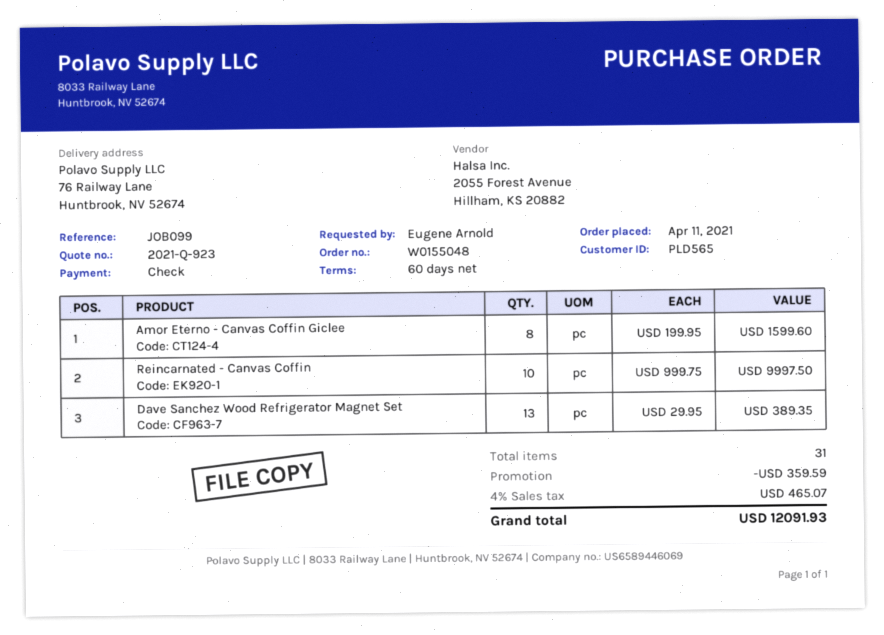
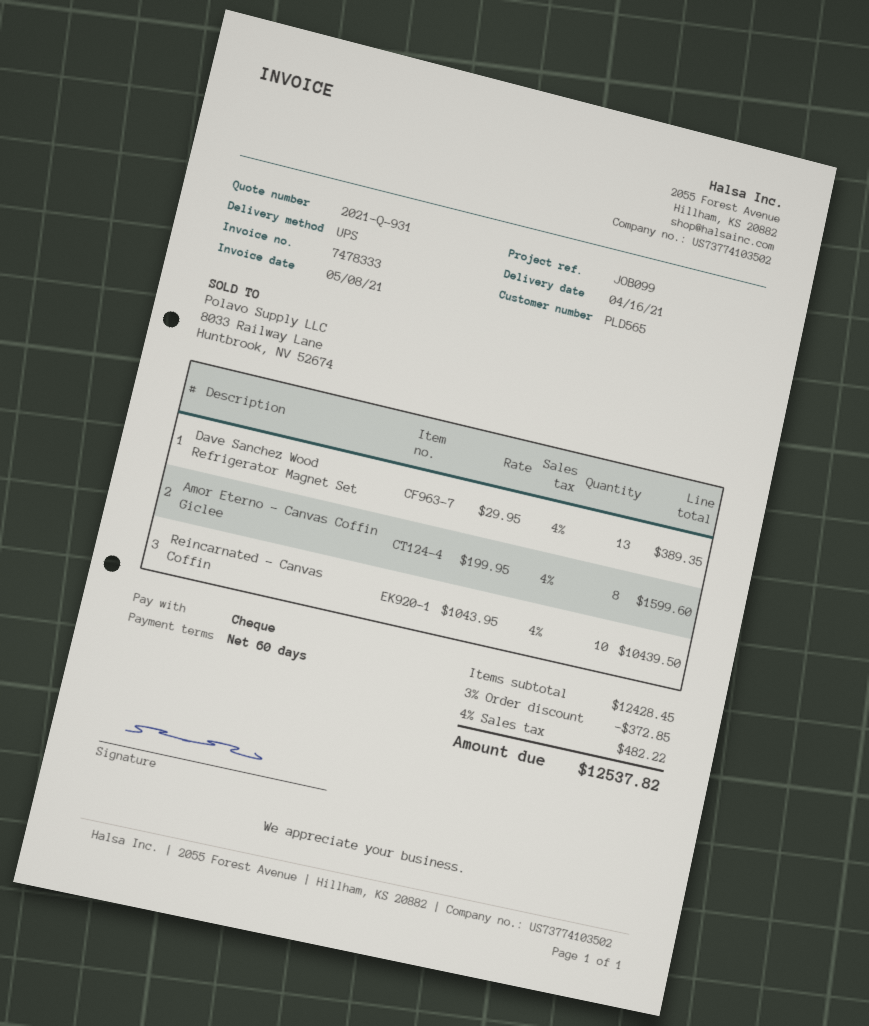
quote number: 2021-Q-923 -> 2021-Q-931
Reincarnated - Canvas Coffin: 10 x 999.75 = 9997.50 -> 10 x 1043.95 = 10439.50
discount: 359.59 -> 372.85
tax: 4% = 465.07 -> 4% = 482.22
total: 12091.93 -> 12537.82

